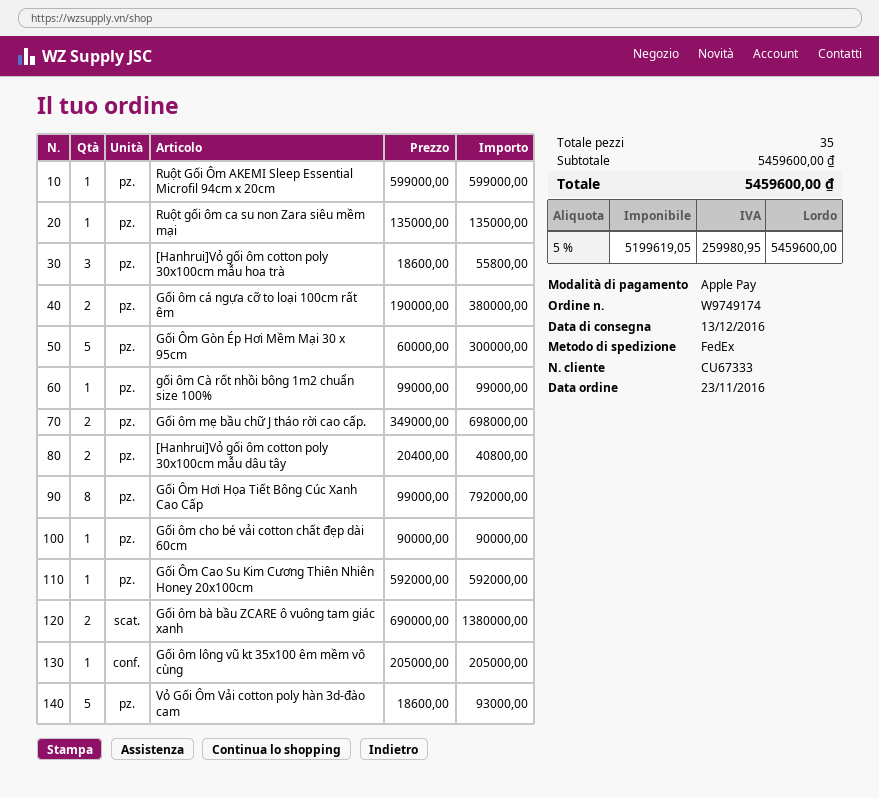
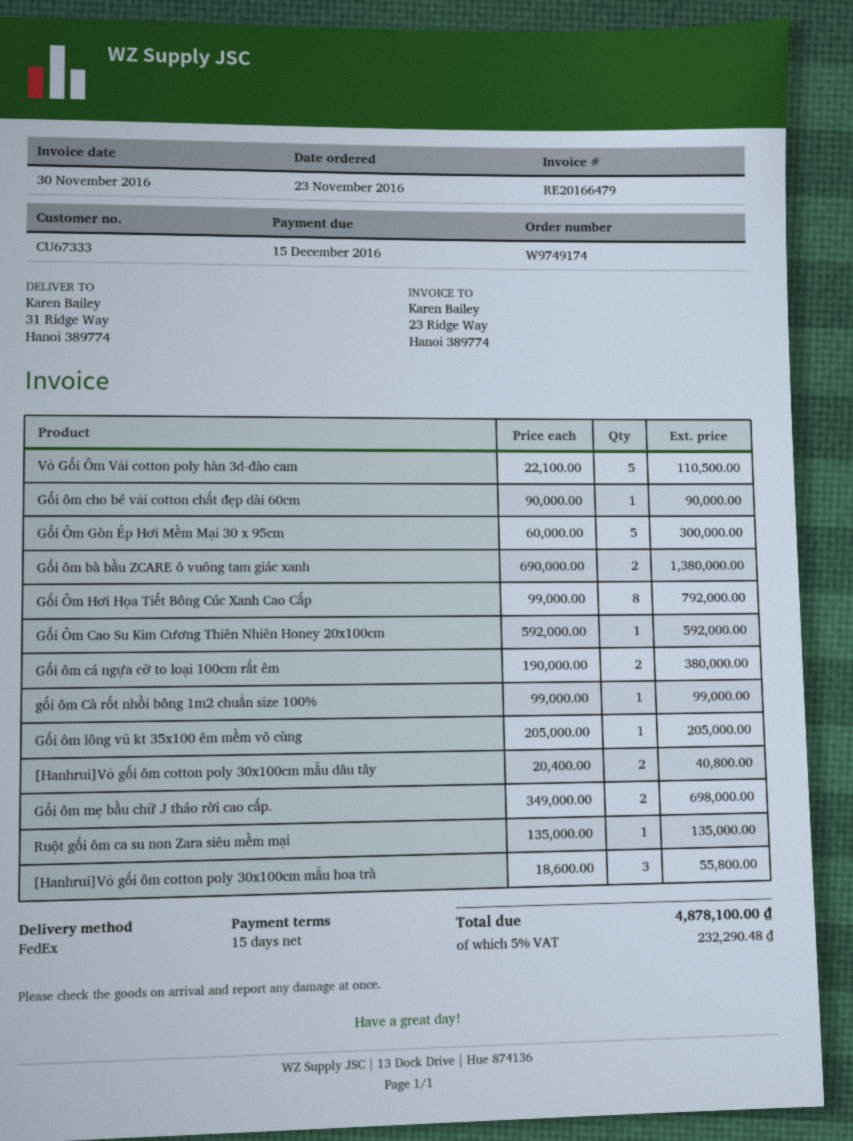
Ruột Gối Ôm AKEMI Sleep Essential Microfil 94cm x 20cm: 1 x 599000.00 = 599000.00 -> none
Vỏ Gối Ôm Vải cotton poly hàn 3d-đào cam: 5 x 18600.00 = 93000.00 -> 5 x 22100.00 = 110500.00
tax: 5% = 259980.95 -> 5% = 232290.48
total: 5459600.00 -> 4878100.00

